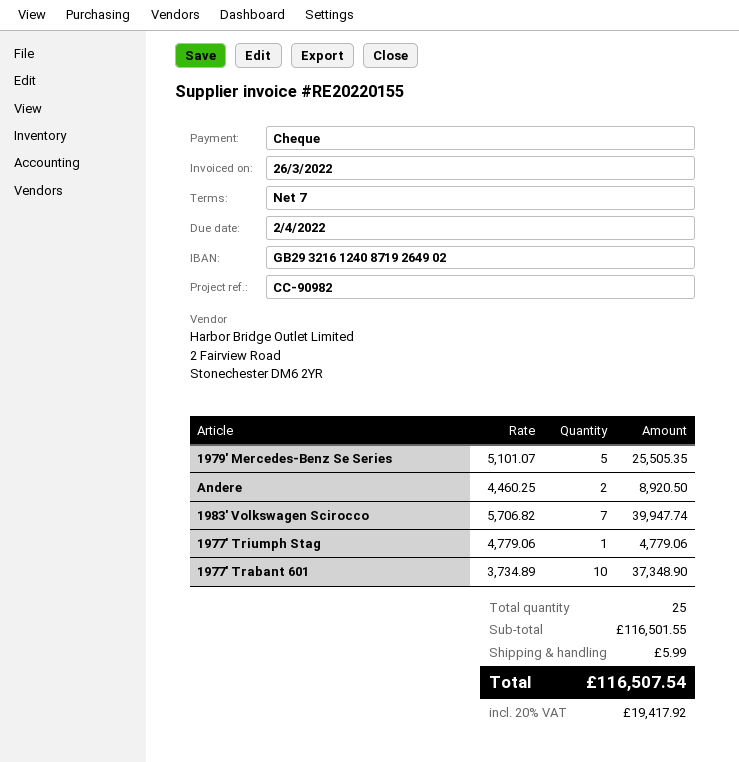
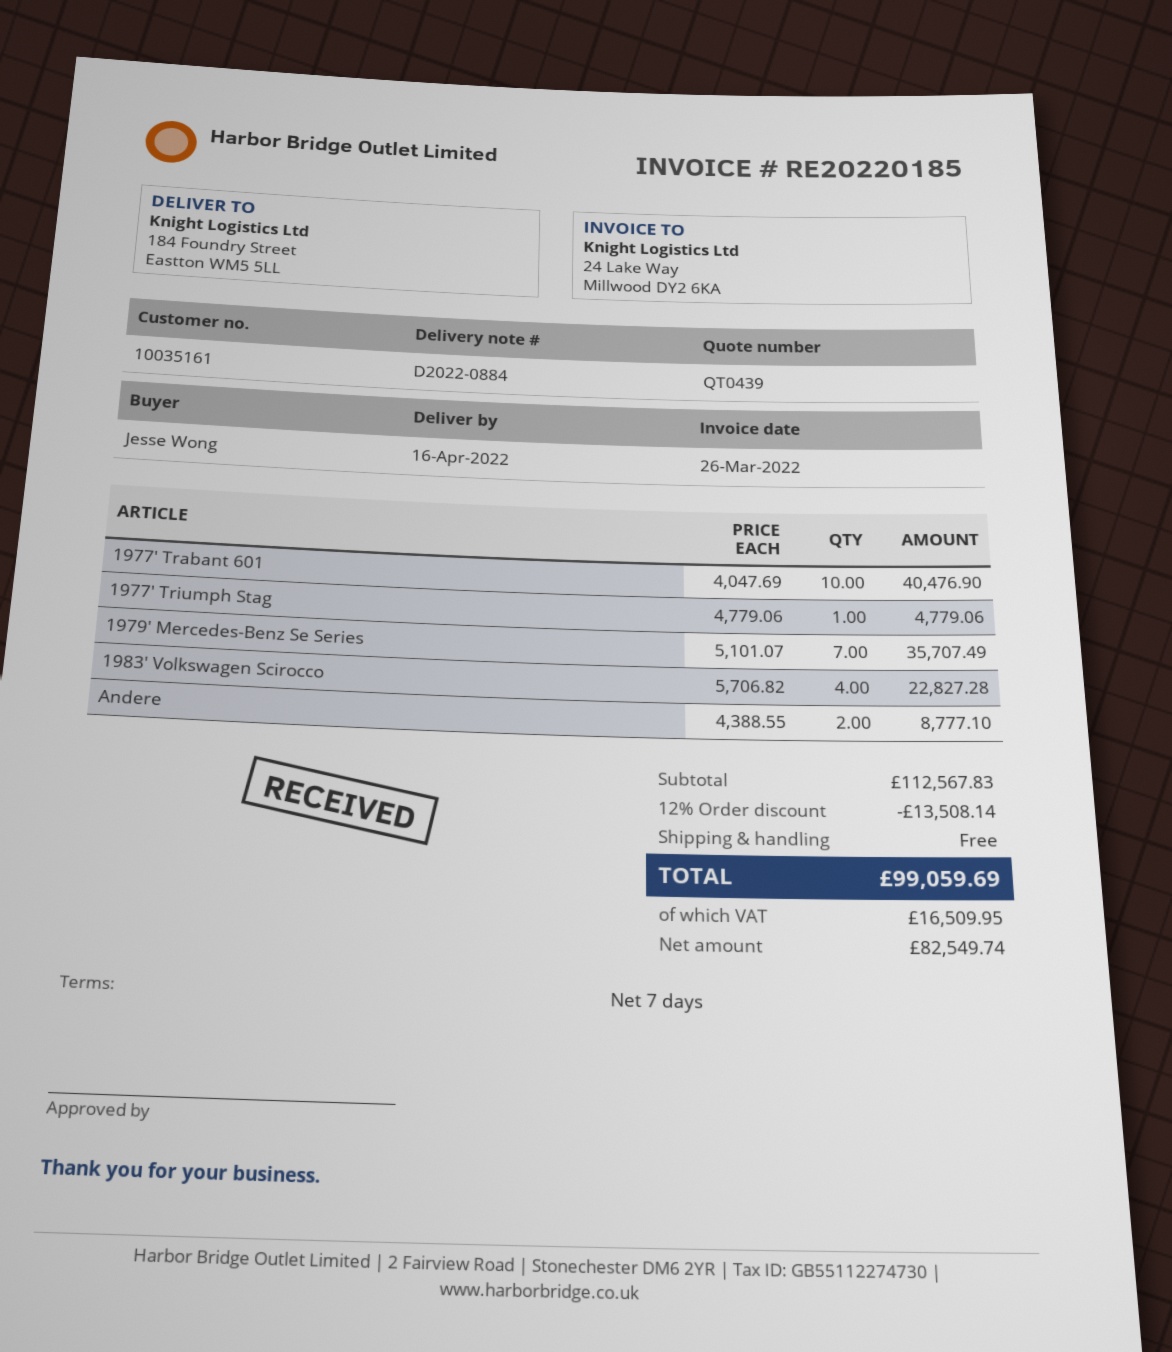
invoice number: RE20220155 -> RE20220185
1979' Mercedes-Benz Se Series: 5 x 5101.07 = 25505.35 -> 7 x 5101.07 = 35707.49
Andere: 2 x 4460.25 = 8920.50 -> 2 x 4388.55 = 8777.10
1983' Volkswagen Scirocco: 7 x 5706.82 = 39947.74 -> 4 x 5706.82 = 22827.28
1977' Trabant 601: 10 x 3734.89 = 37348.90 -> 10 x 4047.69 = 40476.90
subtotal: 116501.55 -> 112567.83
discount: none -> 12% = 13508.14
shipping: 5.99 -> 0.00
tax: 19417.92 -> 16509.95
total: 116507.54 -> 99059.69

